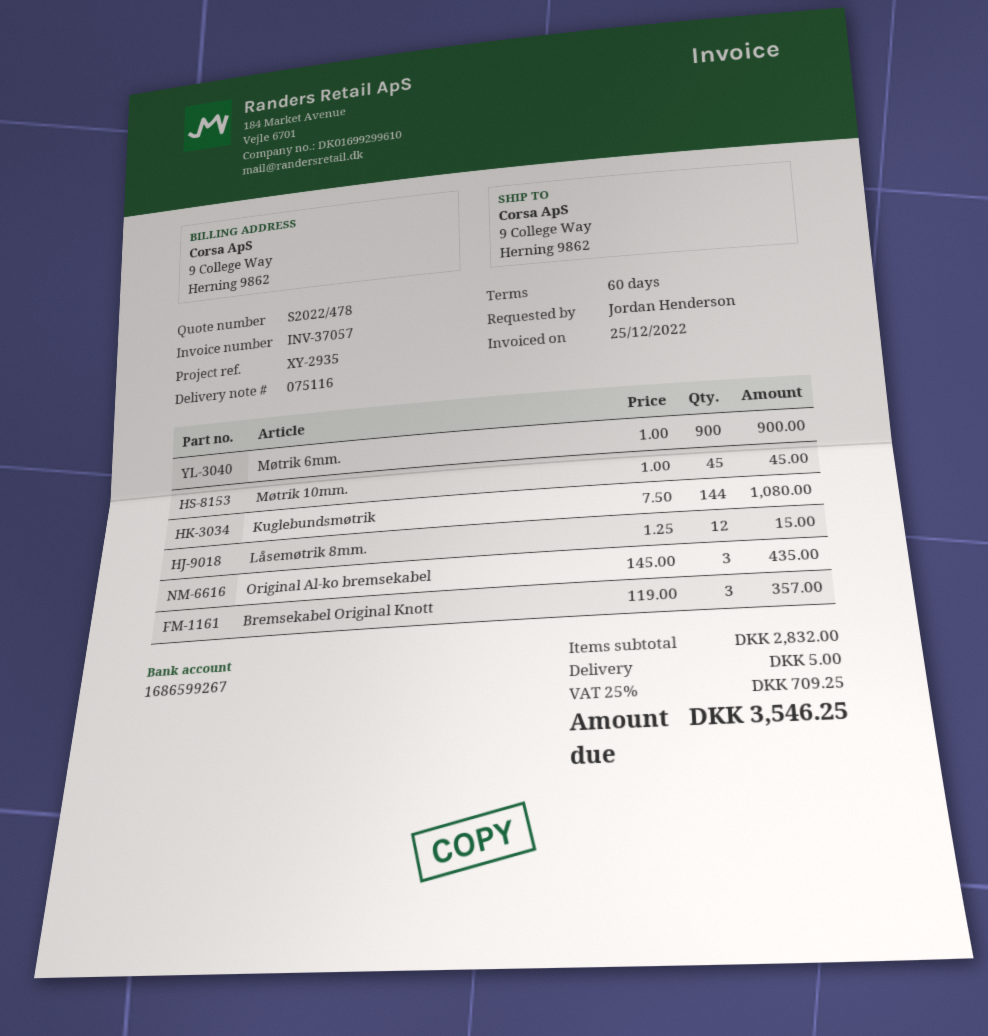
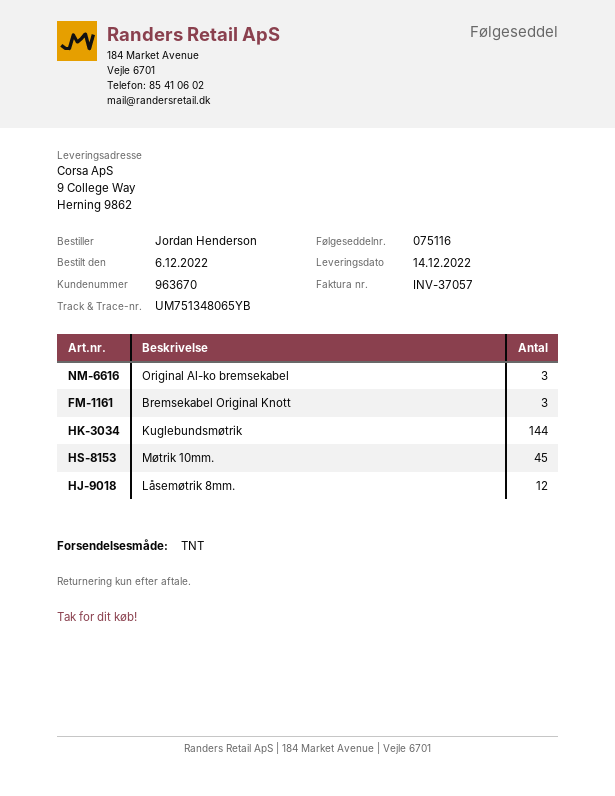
Møtrik 6mm.: 900 -> none

